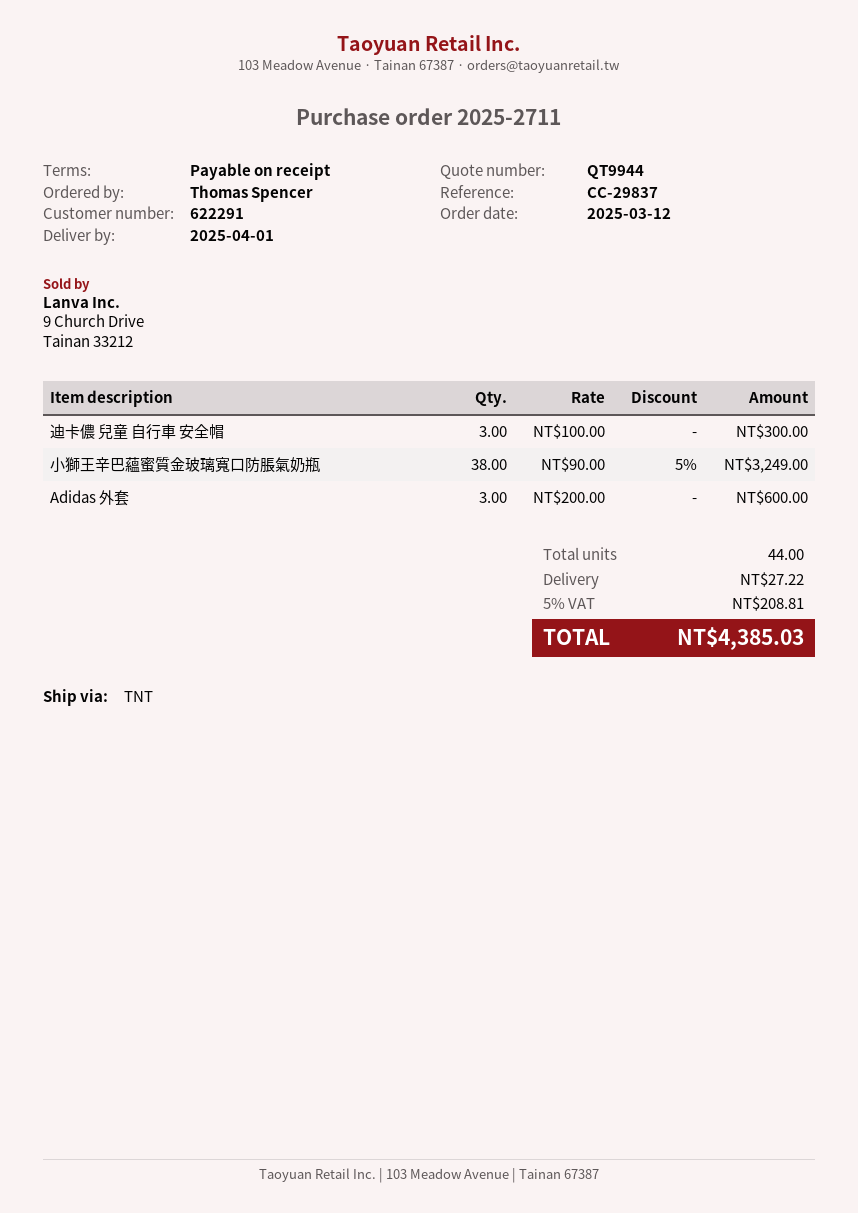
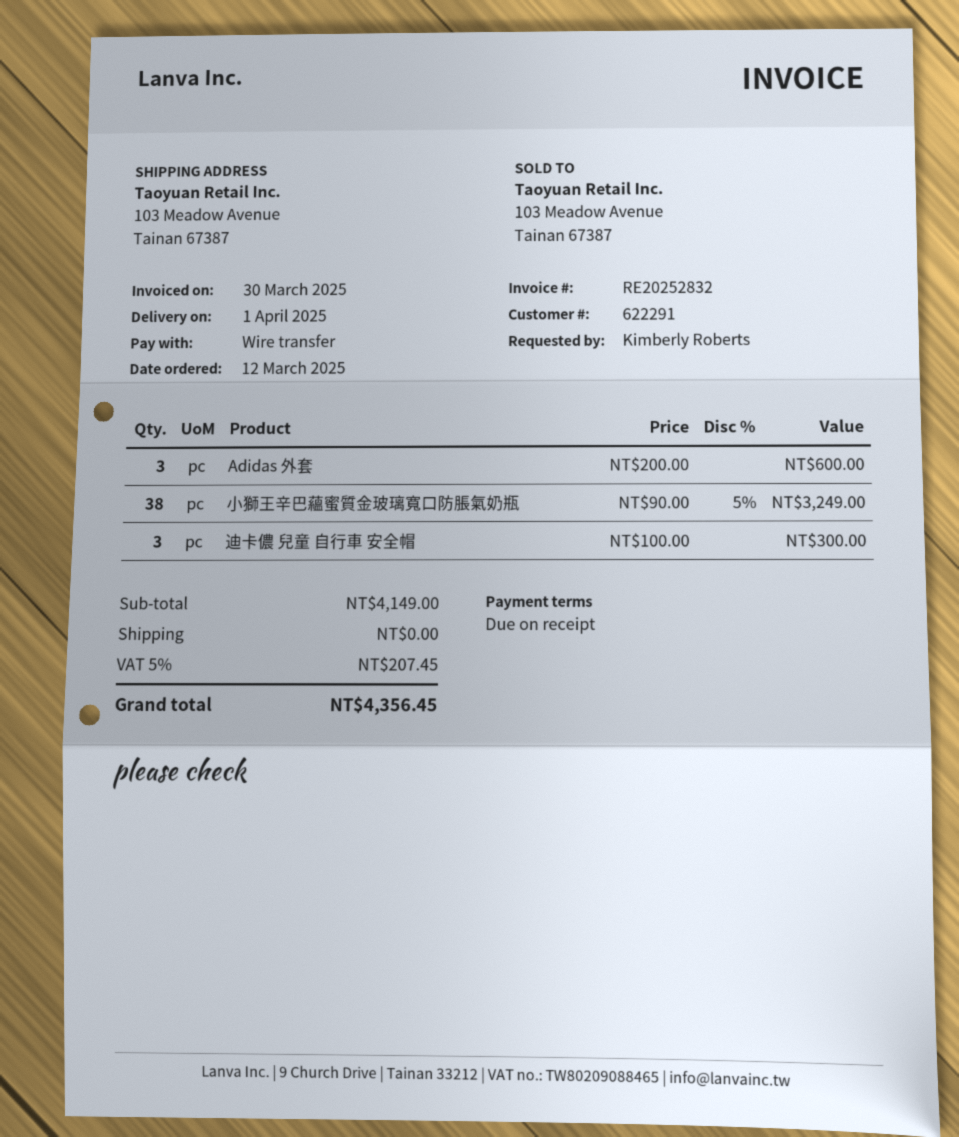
ordered by: Thomas Spencer -> Kimberly Roberts
shipping: 27.22 -> 0.00
tax: 5% = 208.81 -> 5% = 207.45
total: 4385.03 -> 4356.45

